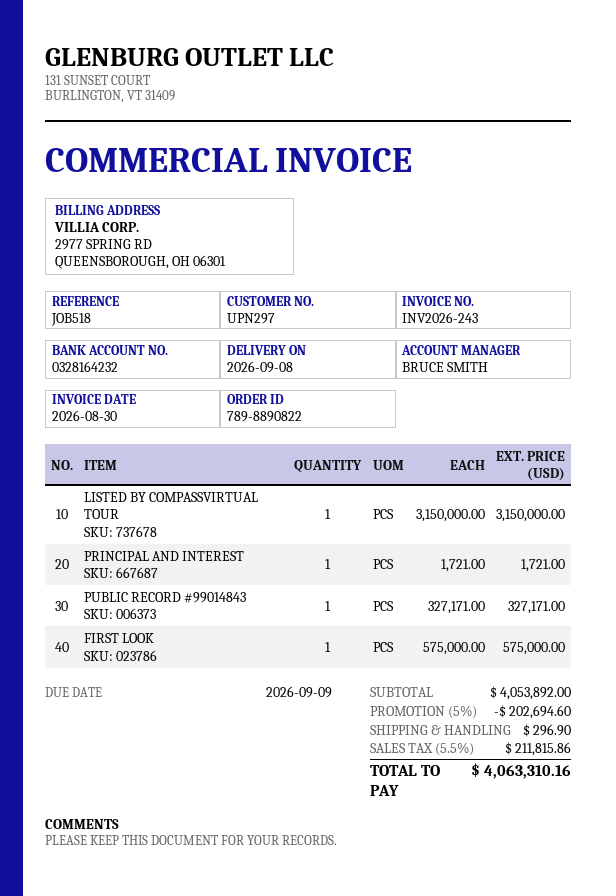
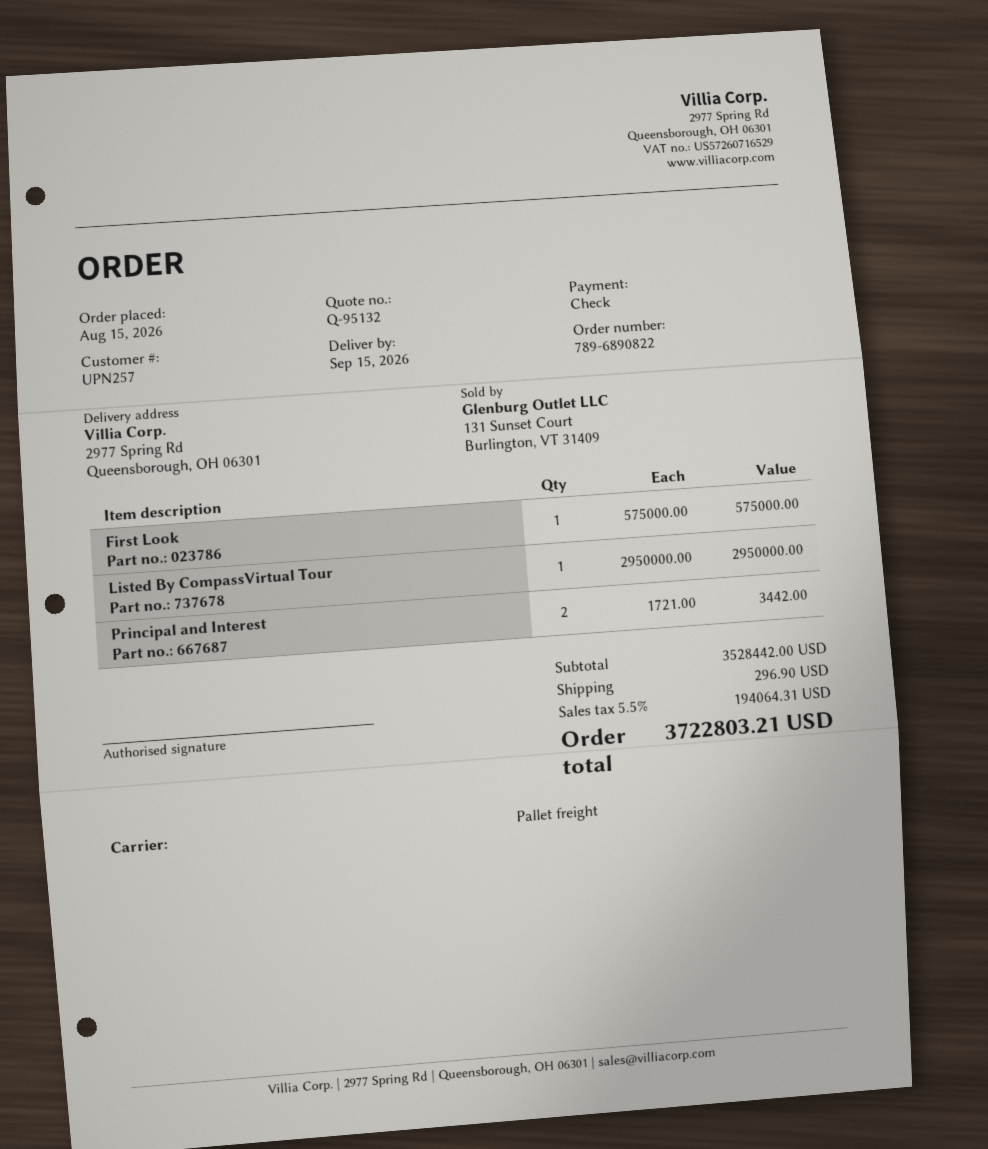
order number: 789-8890822 -> 789-6890822
delivery date: 2026-09-08 -> 2026-09-15
customer number: UPN297 -> UPN257
LISTED BY COMPASSVIRTUAL TOUR: 1 x 3150000.00 = 3150000.00 -> 1 x 2950000.00 = 2950000.00
PRINCIPAL AND INTEREST: 1 x 1721.00 = 1721.00 -> 2 x 1721.00 = 3442.00
PUBLIC RECORD #99014843: 1 x 327171.00 = 327171.00 -> none
subtotal: 4053892.00 -> 3528442.00
discount: 5% = 202694.60 -> none
tax: 5.5% = 211815.86 -> 5.5% = 194064.31
total: 4063310.16 -> 3722803.21

